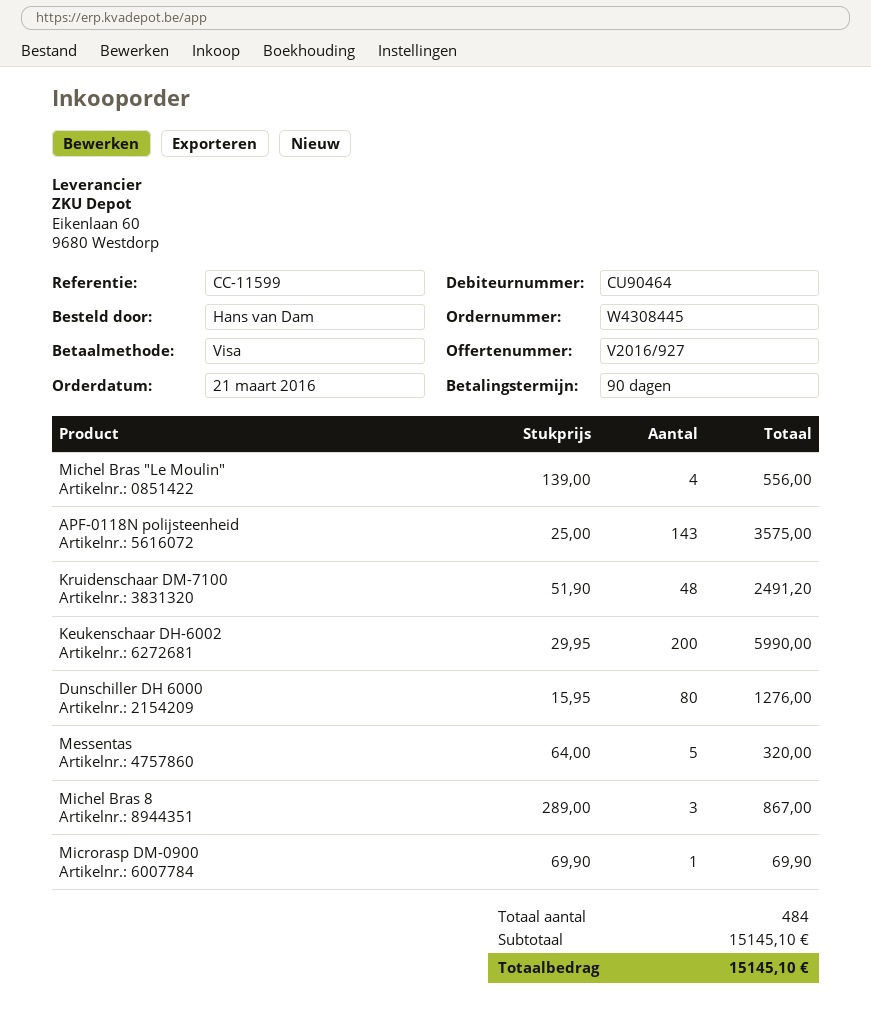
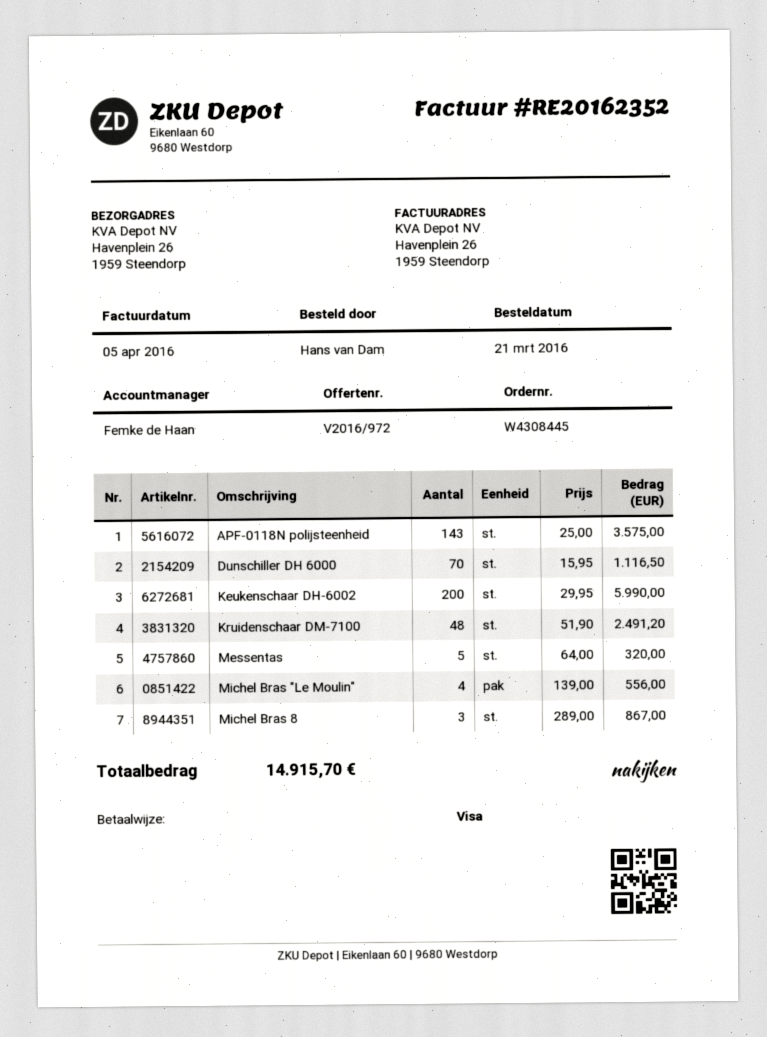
quote number: V2016/927 -> V2016/972
Dunschiller DH 6000: 80 x 15.95 = 1276.00 -> 70 x 15.95 = 1116.50
Microrasp DM-0900: 1 x 69.90 = 69.90 -> none
total: 15145.10 -> 14915.70

